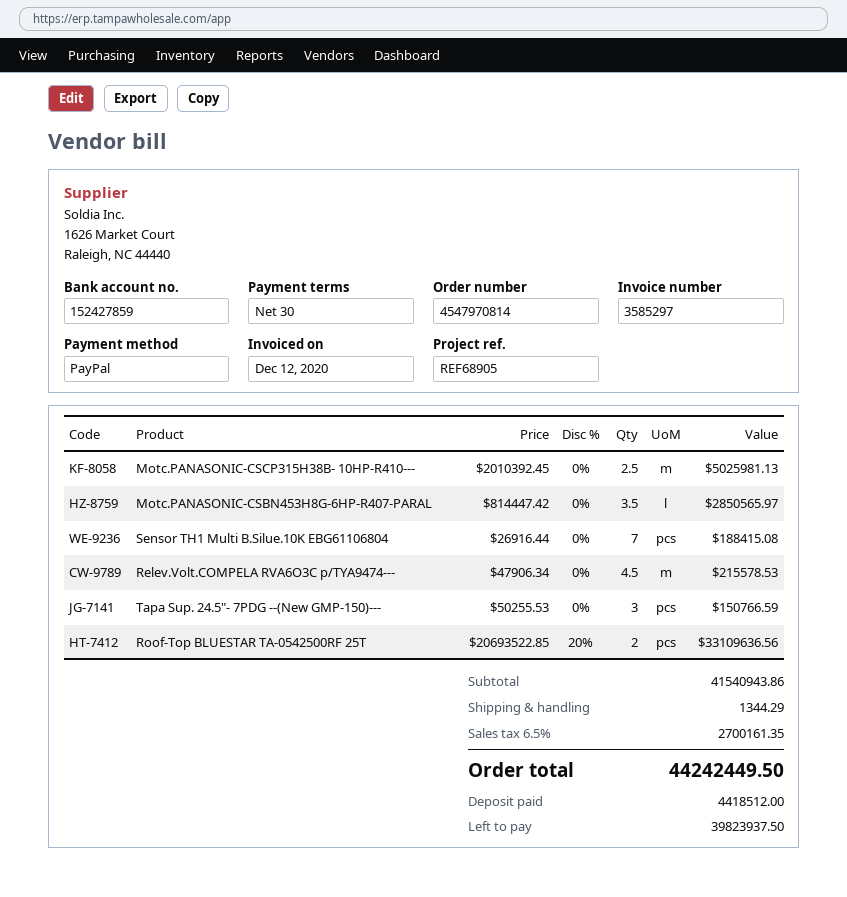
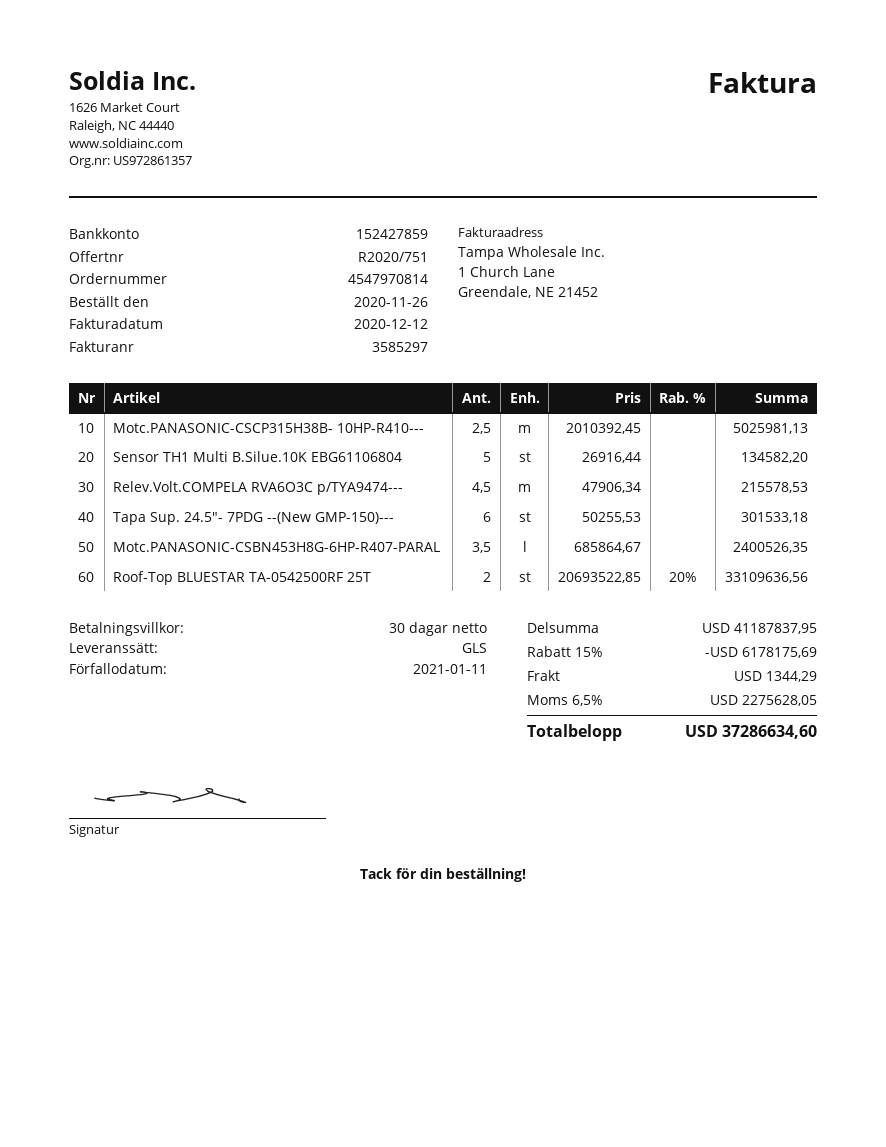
Motc.PANASONIC-CSBN453H8G-6HP-R407-PARAL: 3.5 x 814447.42 = 2850565.97 -> 3.5 x 685864.67 = 2400526.35
Sensor TH1 Multi B.Silue.10K EBG61106804: 7 x 26916.44 = 188415.08 -> 5 x 26916.44 = 134582.20
Tapa Sup. 24.5"- 7PDG --(New GMP-150)---: 3 x 50255.53 = 150766.59 -> 6 x 50255.53 = 301533.18
subtotal: 41540943.86 -> 41187837.95
discount: none -> 15% = 6178175.69
tax: 6.5% = 2700161.35 -> 6.5% = 2275628.05
total: 44242449.50 -> 37286634.60

